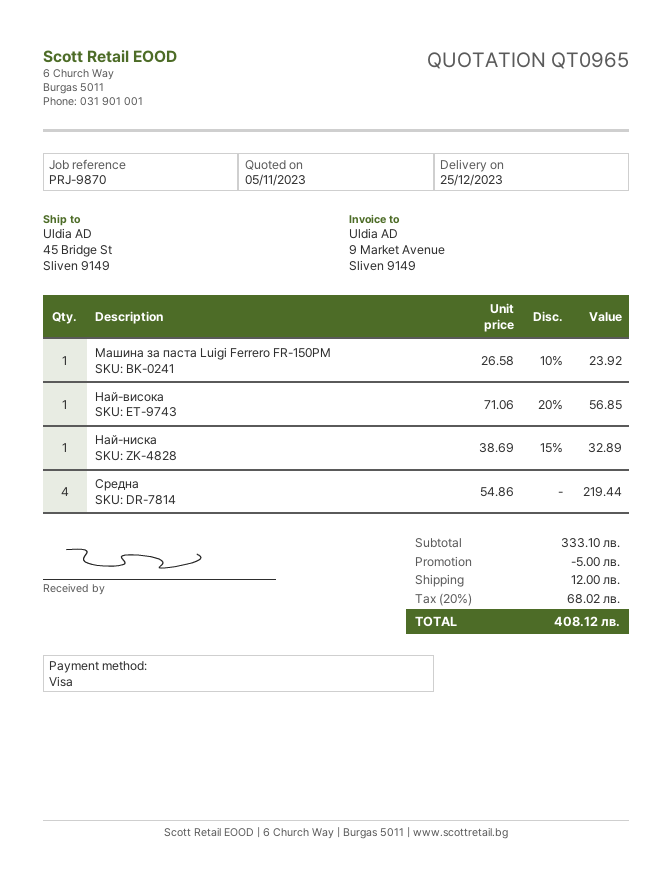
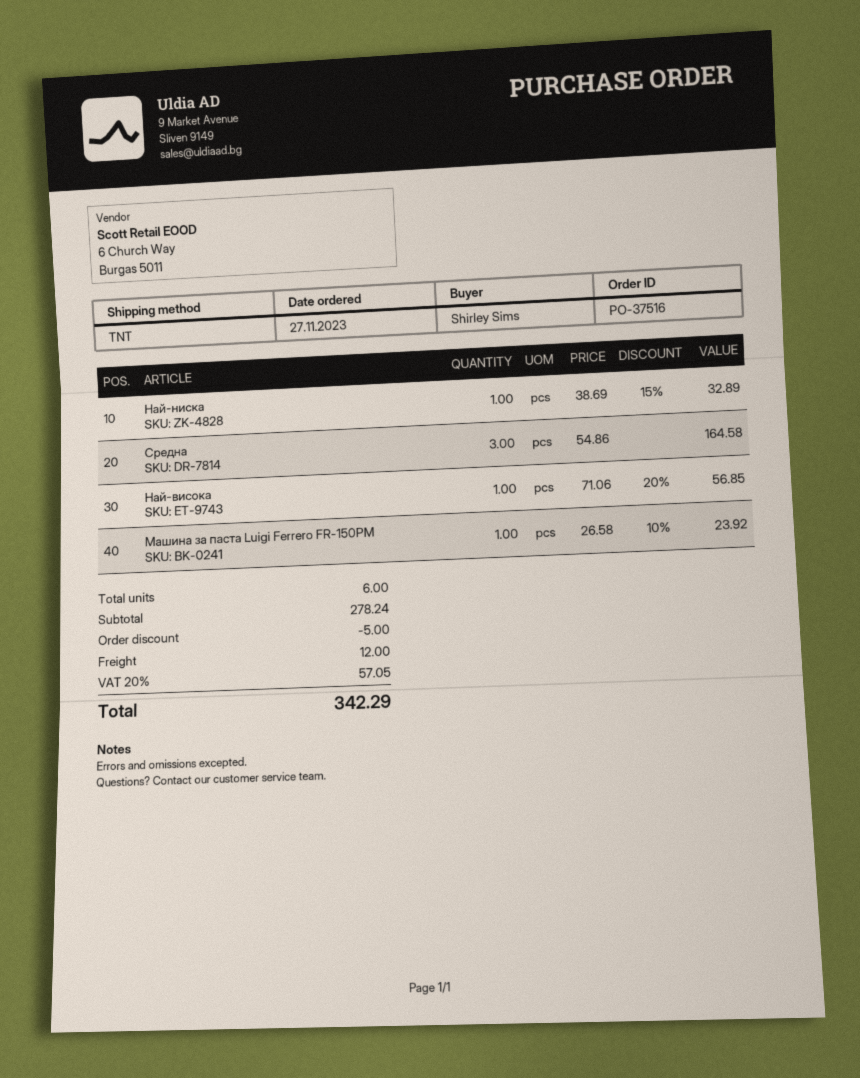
Средна: 4 x 54.86 = 219.44 -> 3 x 54.86 = 164.58
subtotal: 333.10 -> 278.24
tax: 20% = 68.02 -> 20% = 57.05
total: 408.12 -> 342.29

